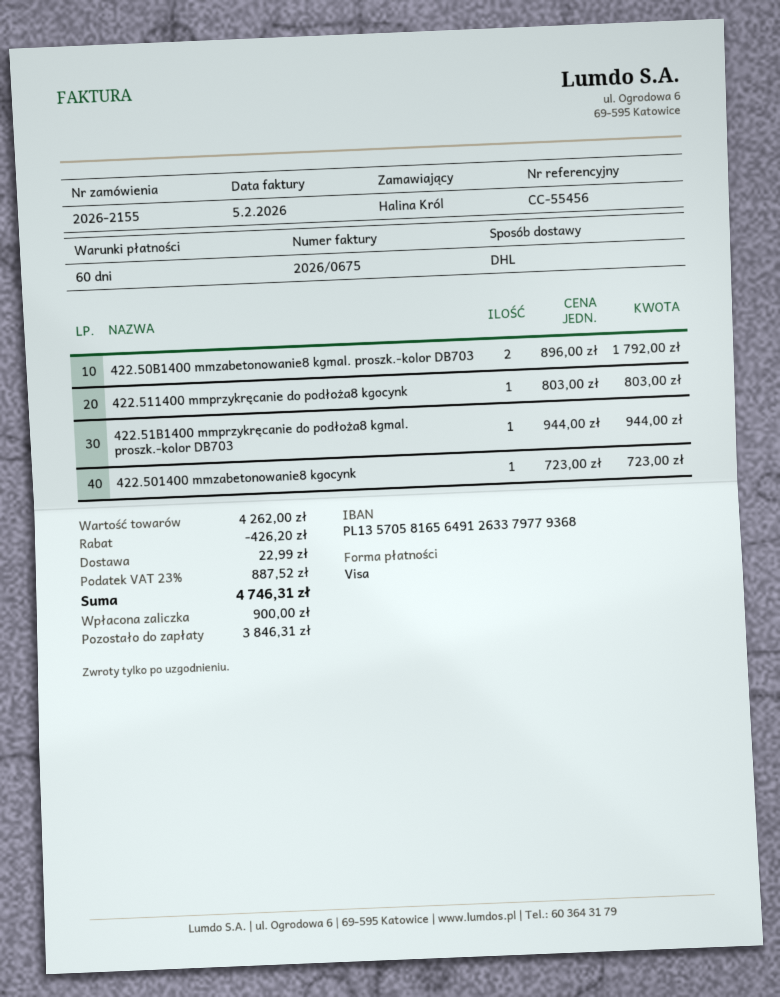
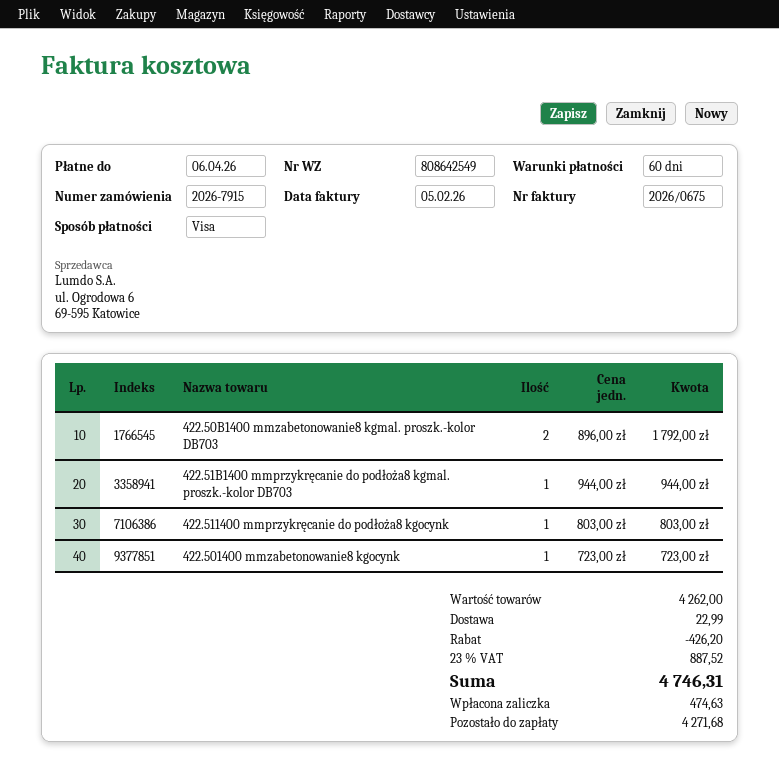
order number: 2026-2155 -> 2026-7915
deposit: 900.00 -> 474.63
balance: 3846.31 -> 4271.68

